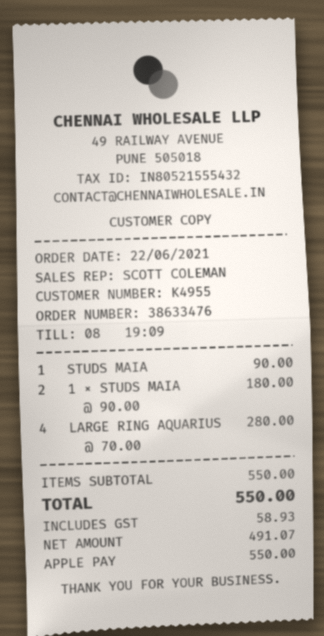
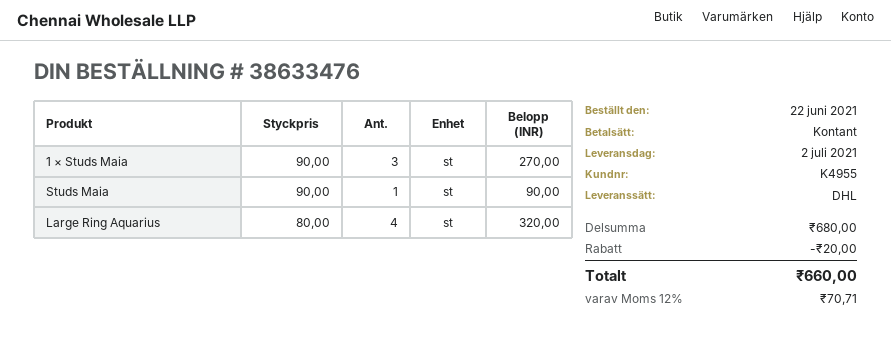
payment method: Apple Pay -> cash
1 × STUDS MAIA: 2 x 90.00 = 180.00 -> 3 x 90.00 = 270.00
LARGE RING AQUARIUS: 4 x 70.00 = 280.00 -> 4 x 80.00 = 320.00
subtotal: 550.00 -> 680.00
discount: none -> 20.00
tax: 58.93 -> 70.71
total: 550.00 -> 660.00

